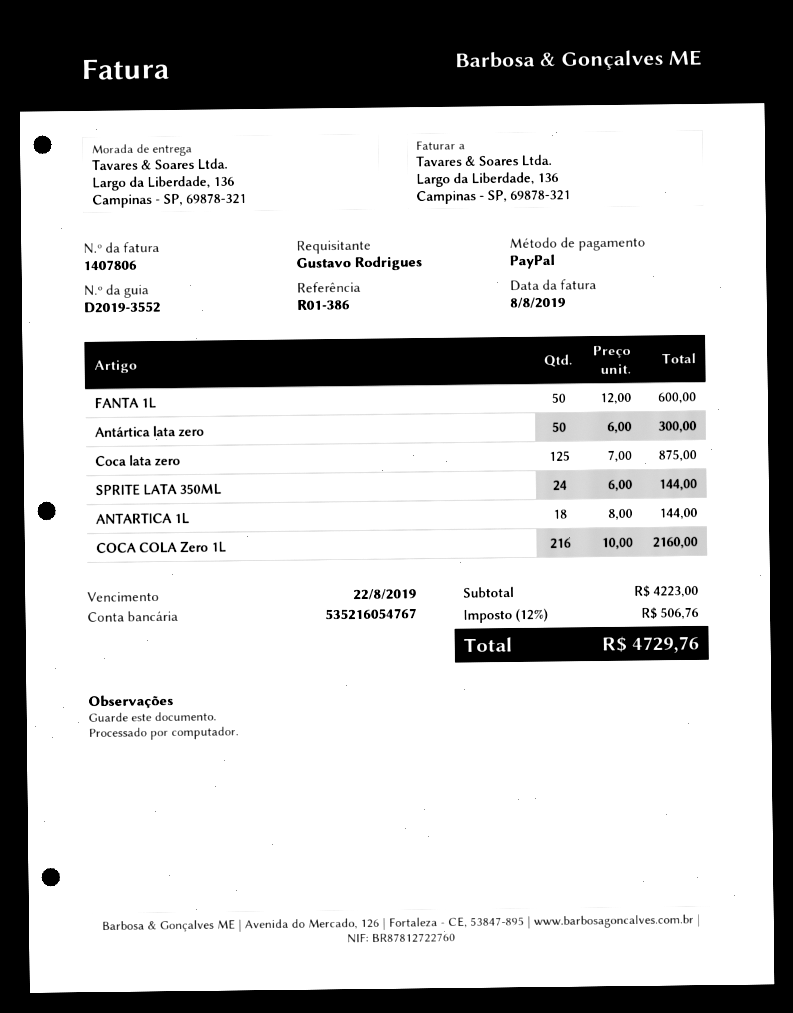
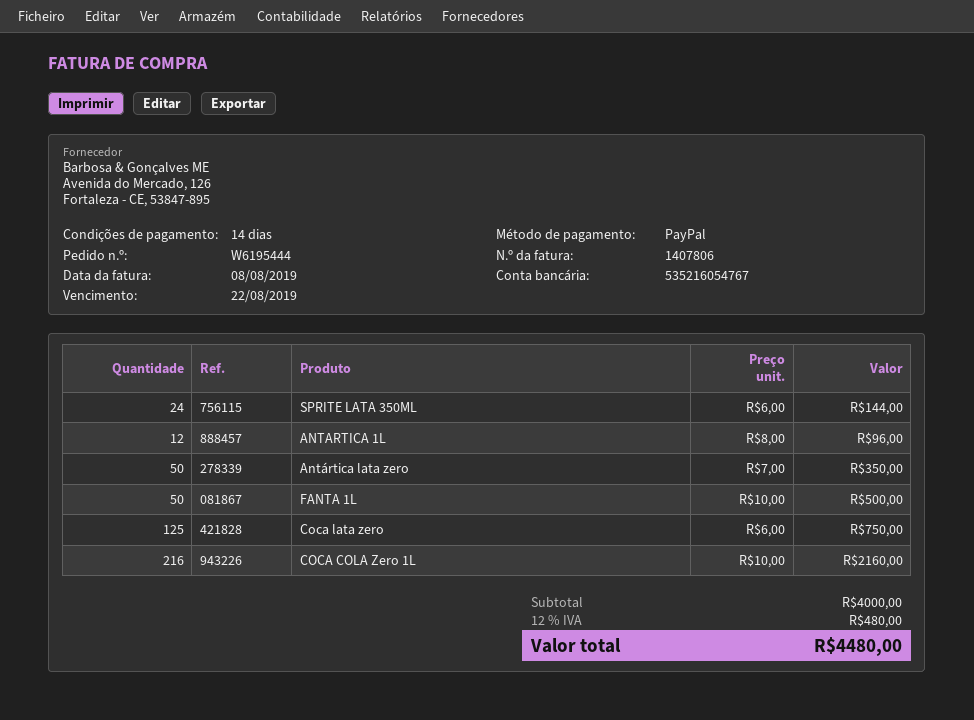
FANTA 1L: 50 x 12.00 = 600.00 -> 50 x 10.00 = 500.00
Antártica lata zero: 50 x 6.00 = 300.00 -> 50 x 7.00 = 350.00
Coca lata zero: 125 x 7.00 = 875.00 -> 125 x 6.00 = 750.00
ANTARTICA 1L: 18 x 8.00 = 144.00 -> 12 x 8.00 = 96.00
subtotal: 4223.00 -> 4000.00
tax: 12% = 506.76 -> 12% = 480.00
total: 4729.76 -> 4480.00

